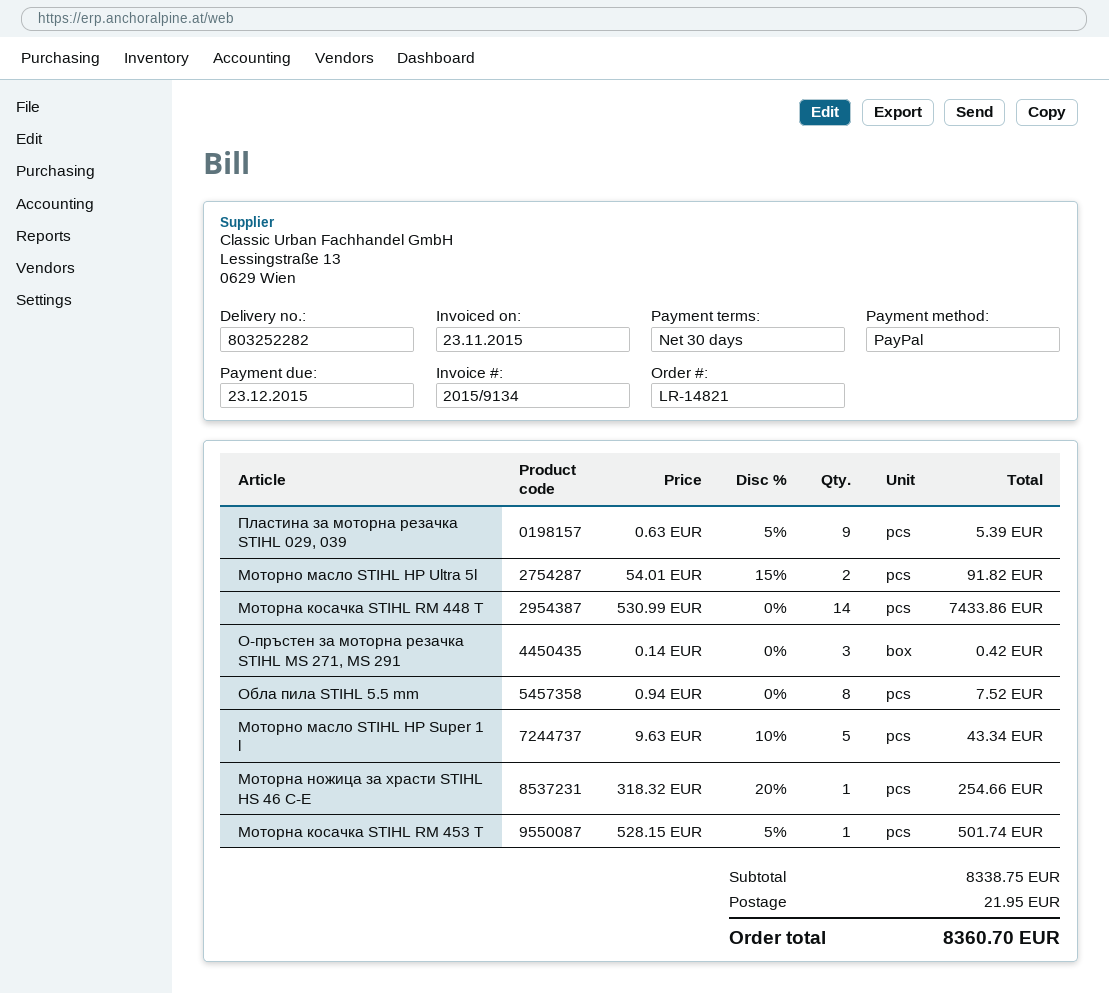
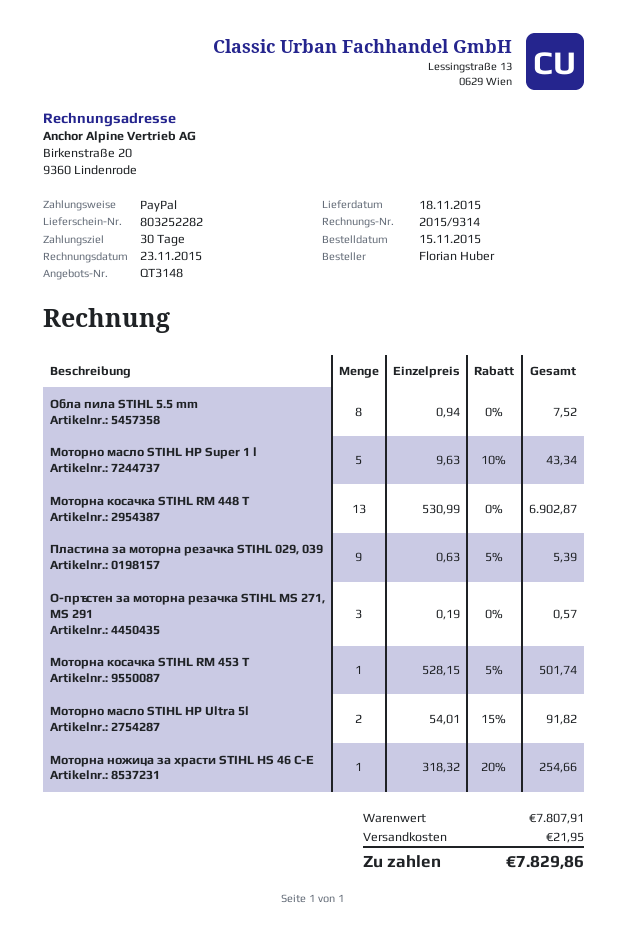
invoice number: 2015/9134 -> 2015/9314
Моторна косачка STIHL RM 448 T: 14 x 530.99 = 7433.86 -> 13 x 530.99 = 6902.87
О-пръстен за моторна резачка STIHL MS 271, MS 291: 3 x 0.14 = 0.42 -> 3 x 0.19 = 0.57
subtotal: 8338.75 -> 7807.91
total: 8360.70 -> 7829.86

